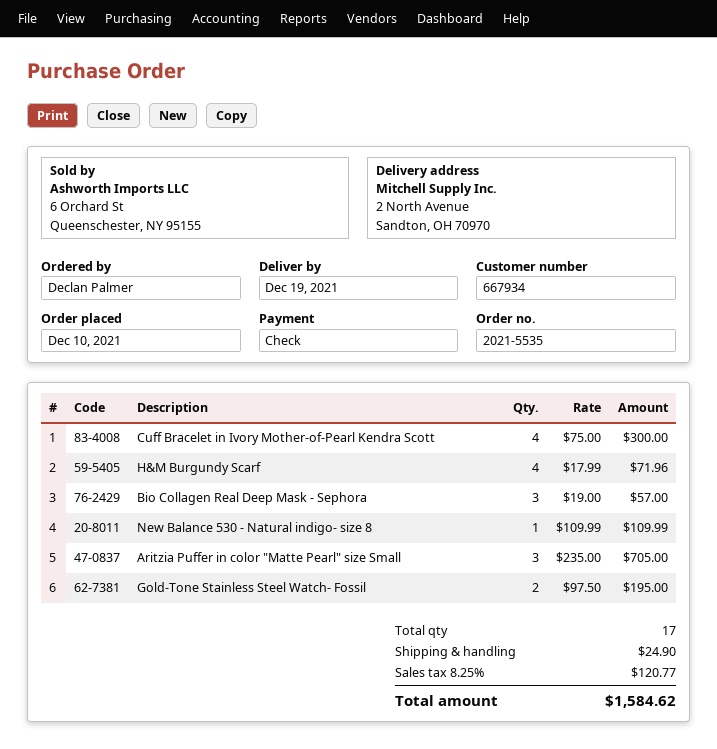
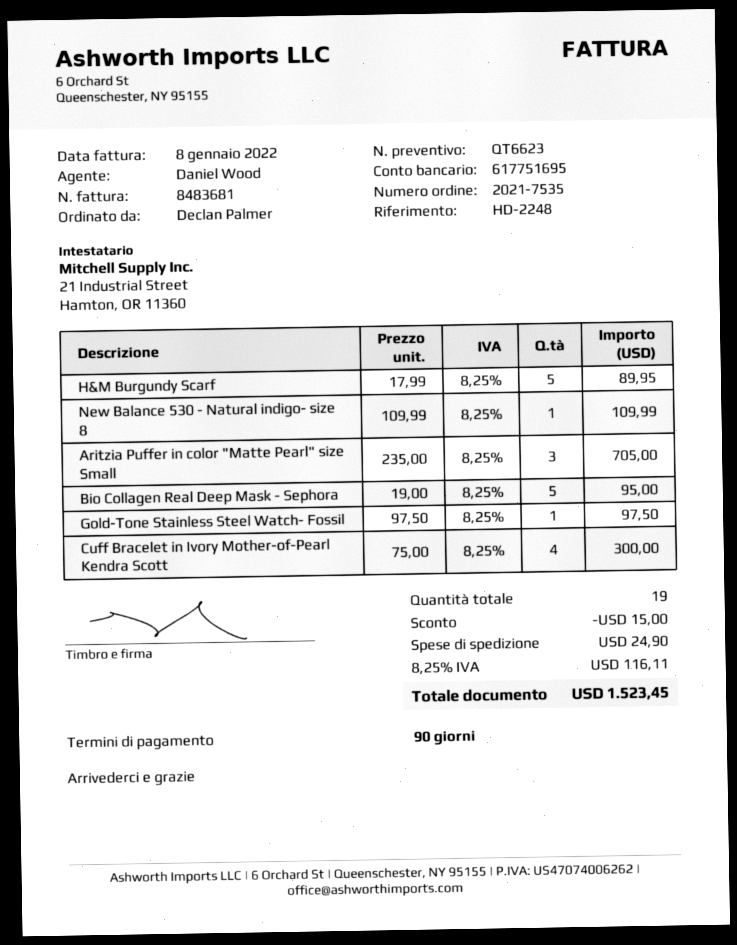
order number: 2021-5535 -> 2021-7535
H&M Burgundy Scarf: 4 x 17.99 = 71.96 -> 5 x 17.99 = 89.95
Bio Collagen Real Deep Mask - Sephora: 3 x 19.00 = 57.00 -> 5 x 19.00 = 95.00
Gold-Tone Stainless Steel Watch- Fossil: 2 x 97.50 = 195.00 -> 1 x 97.50 = 97.50
total quantity: 17 -> 19
discount: none -> 15.00
tax: 8.25% = 120.77 -> 8.25% = 116.11
total: 1584.62 -> 1523.45

